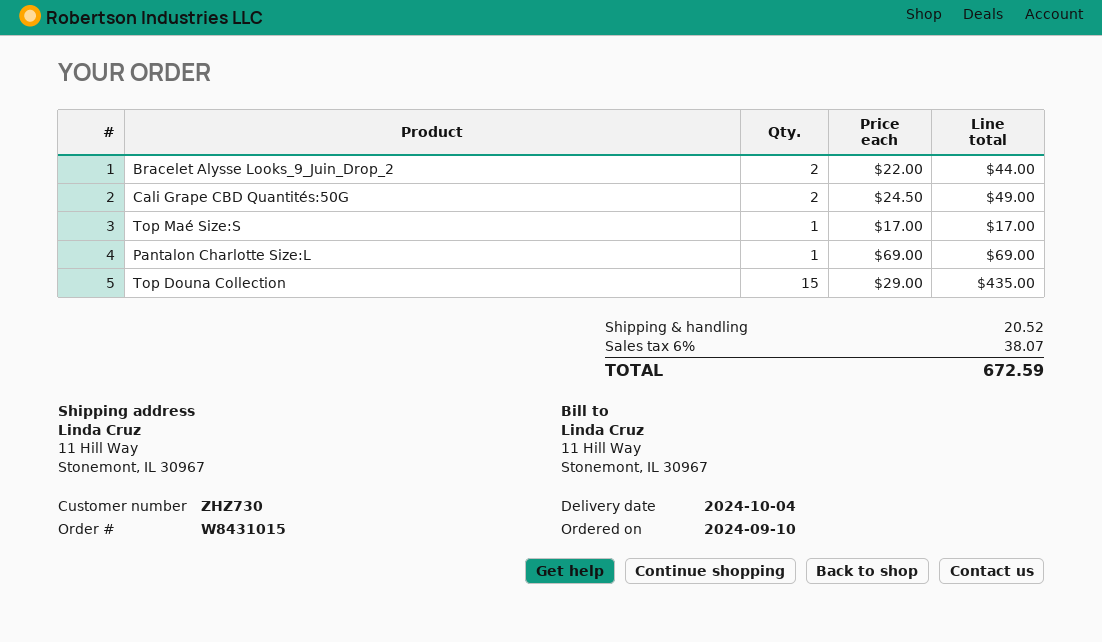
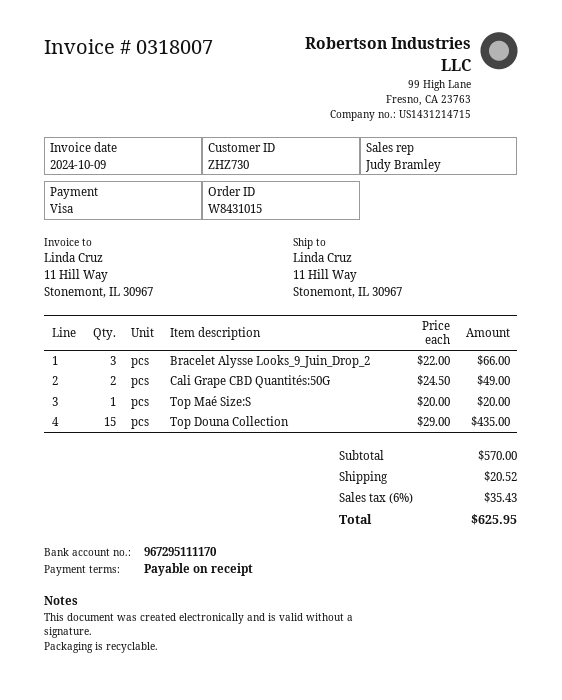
Bracelet Alysse Looks_9_Juin_Drop_2: 2 x 22.00 = 44.00 -> 3 x 22.00 = 66.00
Top Maé Size:S: 1 x 17.00 = 17.00 -> 1 x 20.00 = 20.00
Pantalon Charlotte Size:L: 1 x 69.00 = 69.00 -> none
tax: 6% = 38.07 -> 6% = 35.43
total: 672.59 -> 625.95

